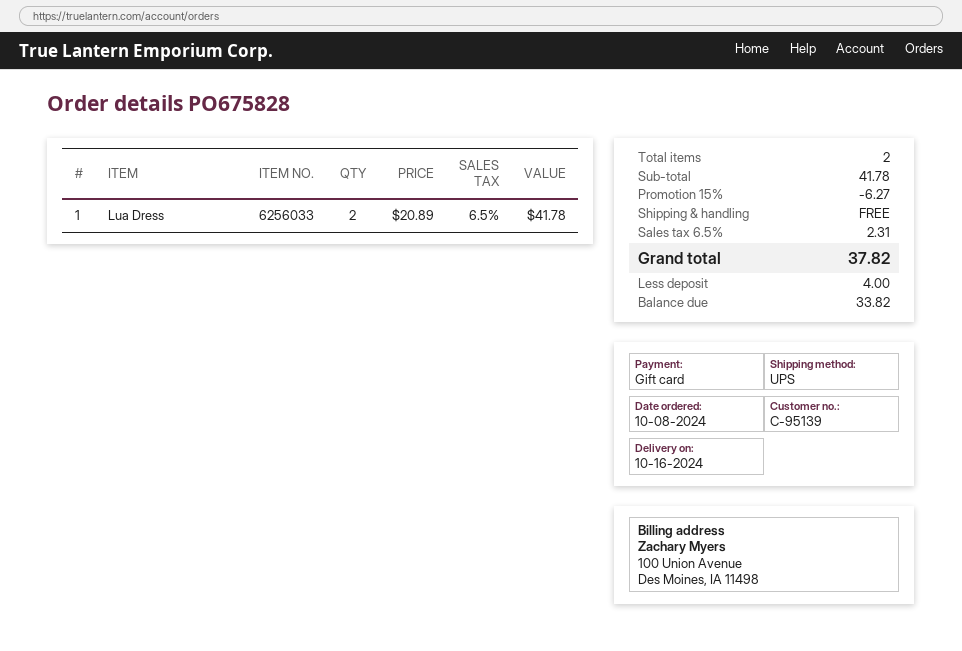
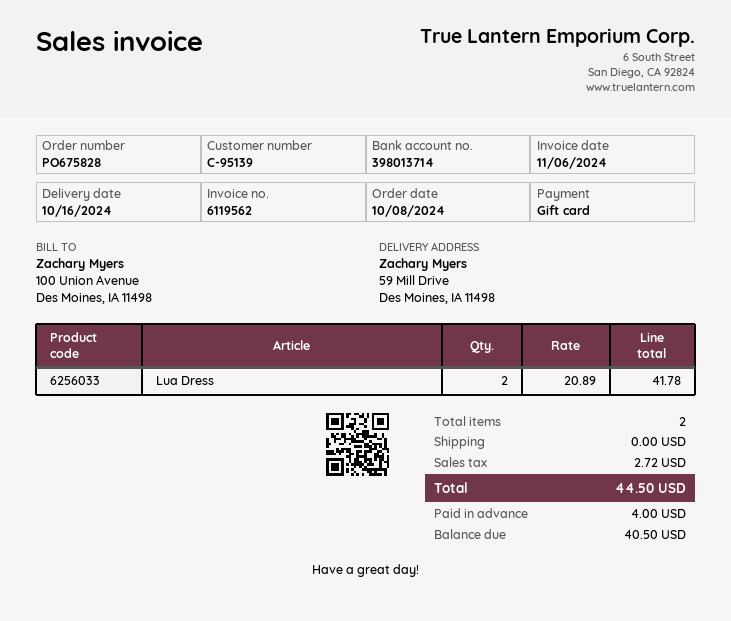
discount: 15% = 6.27 -> none
tax: 2.31 -> 2.72
total: 37.82 -> 44.50
balance: 33.82 -> 40.50

